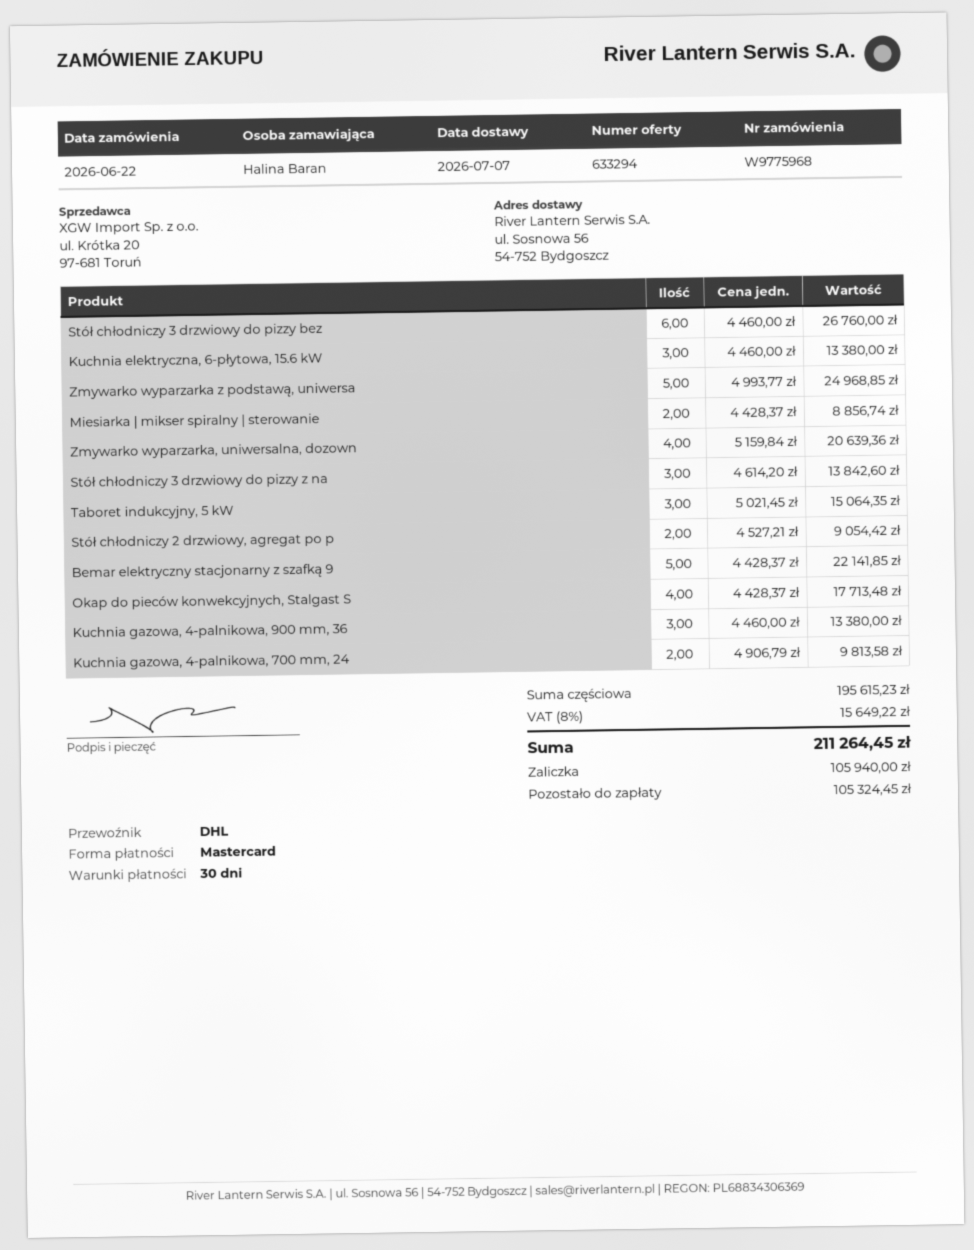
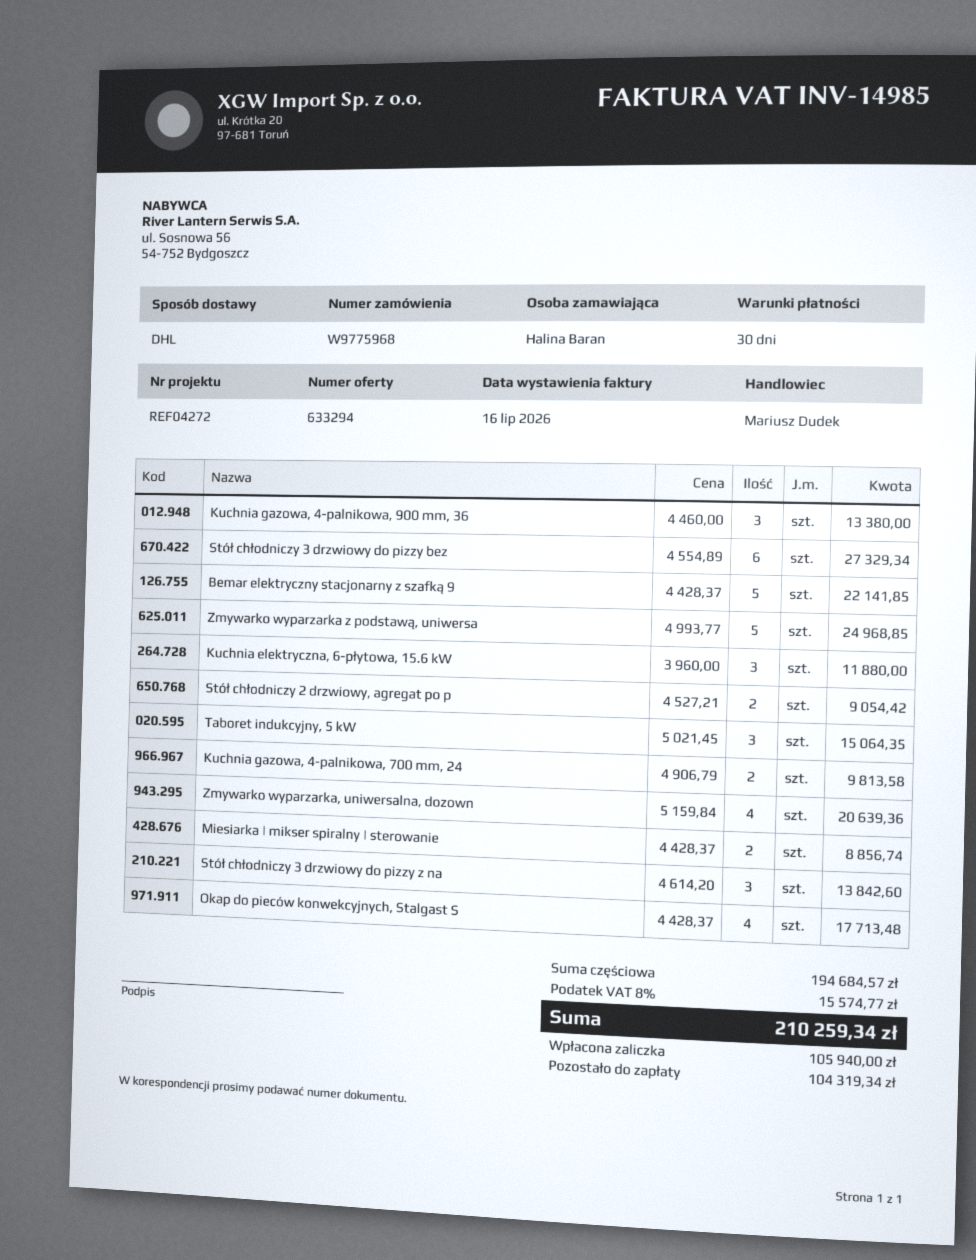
Stół chłodniczy 3 drzwiowy do pizzy bez: 6 x 4460.00 = 26760.00 -> 6 x 4554.89 = 27329.34
Kuchnia elektryczna, 6-płytowa, 15.6 kW: 3 x 4460.00 = 13380.00 -> 3 x 3960.00 = 11880.00
subtotal: 195615.23 -> 194684.57
tax: 8% = 15649.22 -> 8% = 15574.77
total: 211264.45 -> 210259.34
balance: 105324.45 -> 104319.34

